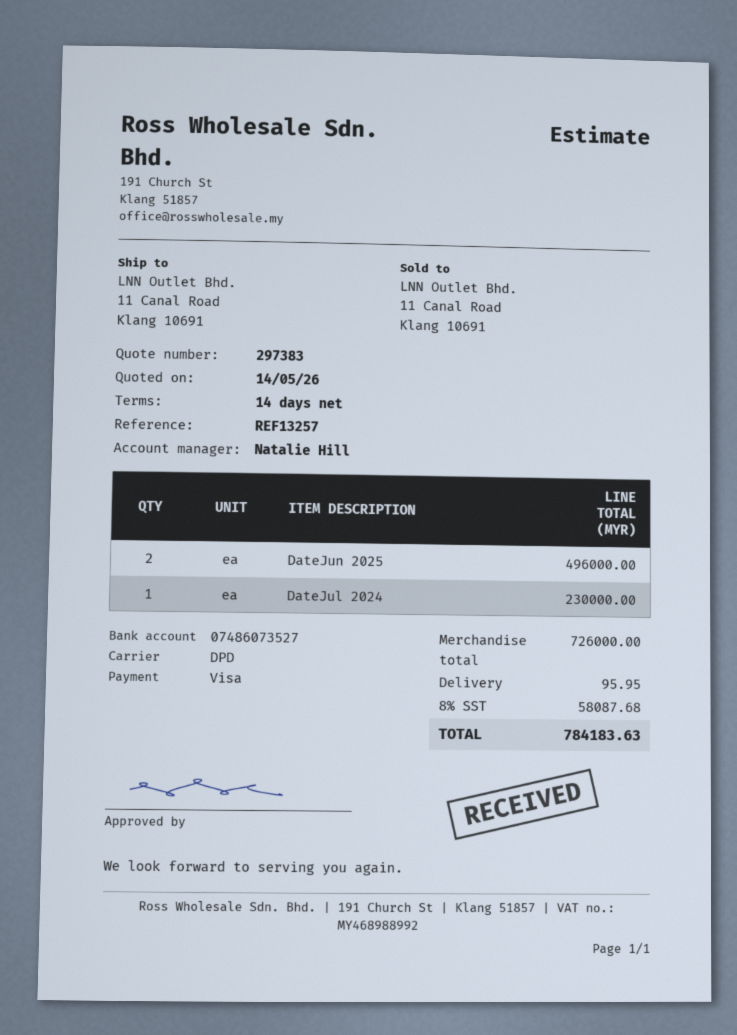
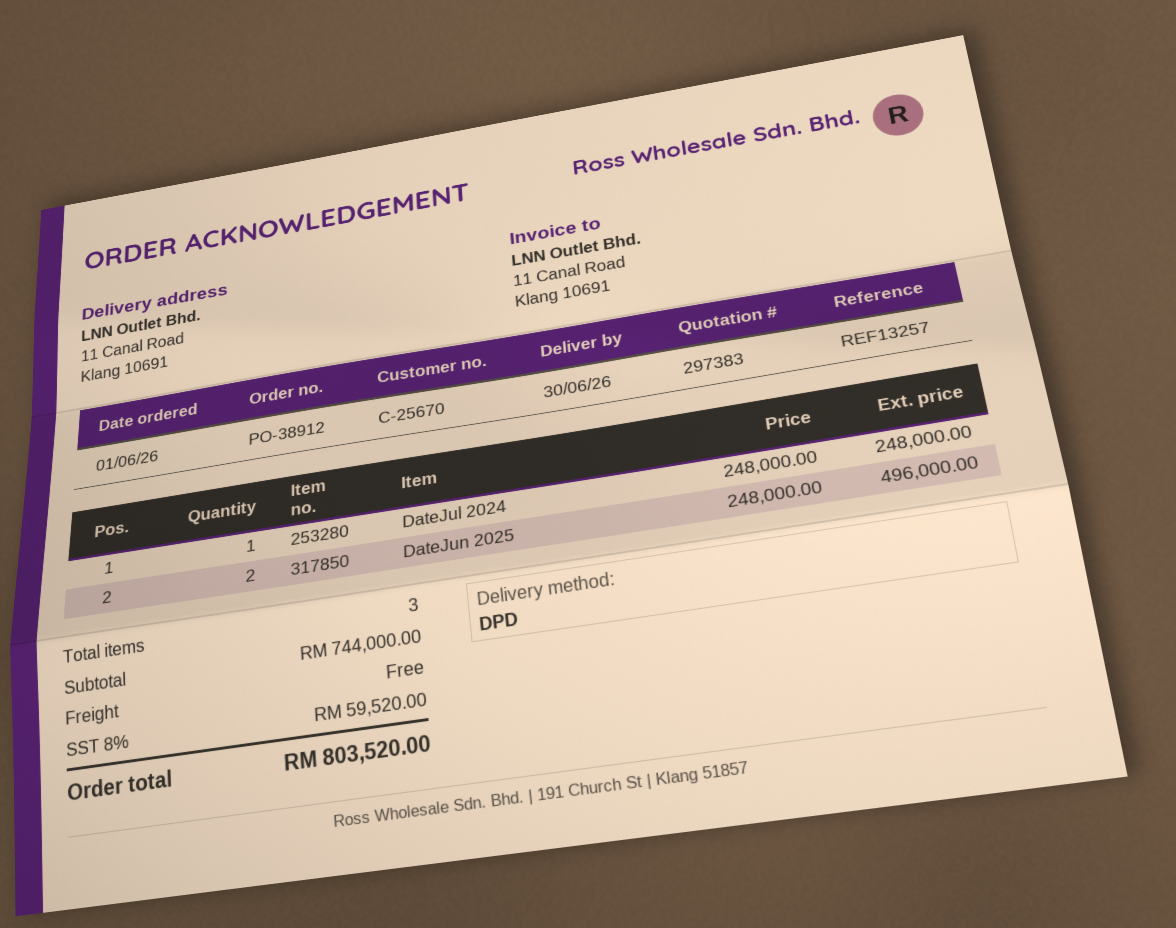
DateJul 2024: 1 for 230000.00 -> 1 for 248000.00
subtotal: 726000.00 -> 744000.00
shipping: 95.95 -> 0.00
tax: 8% = 58087.68 -> 8% = 59520.00
total: 784183.63 -> 803520.00

